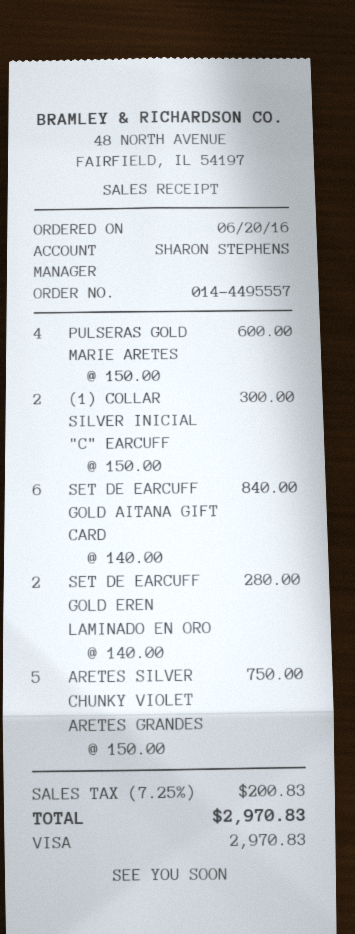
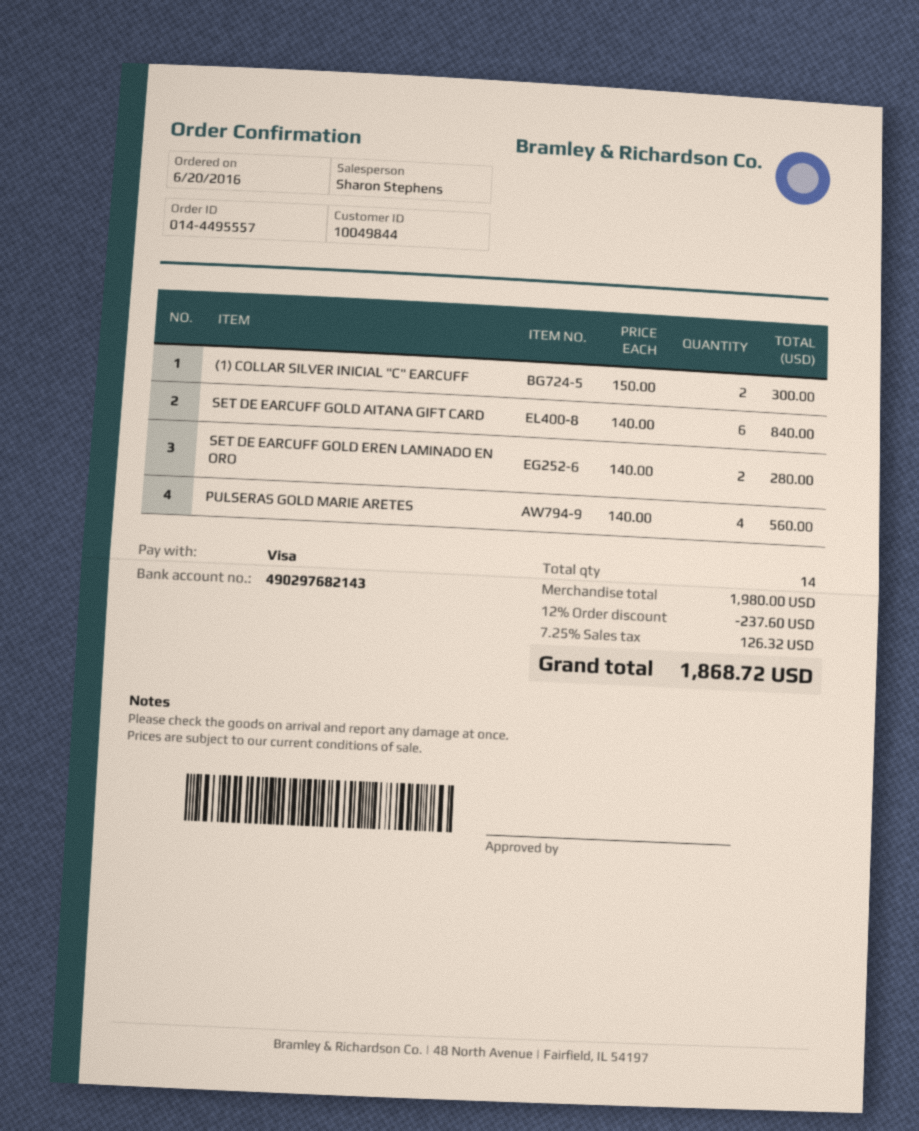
PULSERAS GOLD MARIE ARETES: 4 x 150.00 = 600.00 -> 4 x 140.00 = 560.00
ARETES SILVER CHUNKY VIOLET ARETES GRANDES: 5 x 150.00 = 750.00 -> none
discount: none -> 12% = 237.60
tax: 7.25% = 200.83 -> 7.25% = 126.32
total: 2970.83 -> 1868.72

